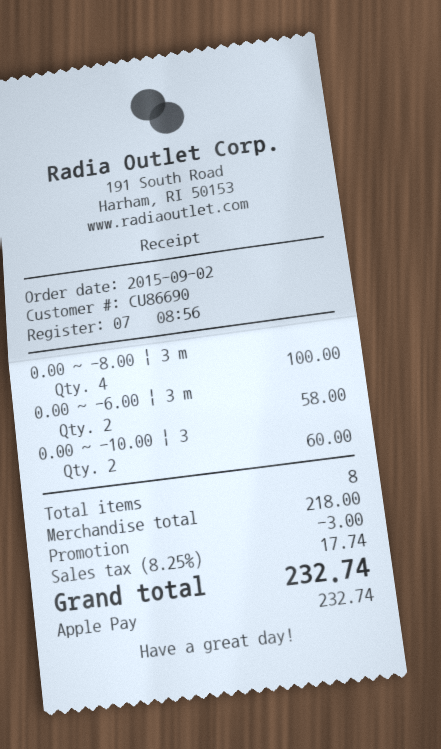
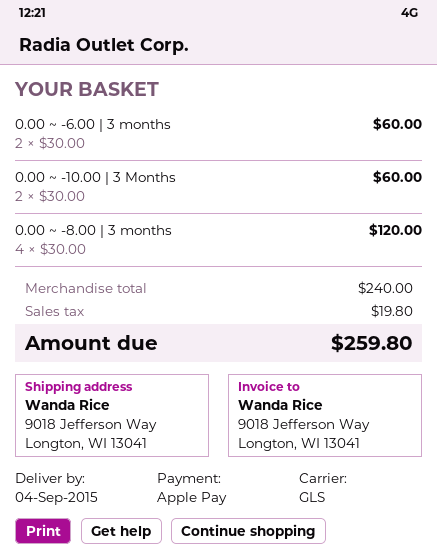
0.00 ~ -8.00 | 3 m: 4 for 100.00 -> 4 for 120.00
0.00 ~ -6.00 | 3 m: 2 for 58.00 -> 2 for 60.00
subtotal: 218.00 -> 240.00
discount: 3.00 -> none
tax: 17.74 -> 19.80
total: 232.74 -> 259.80

